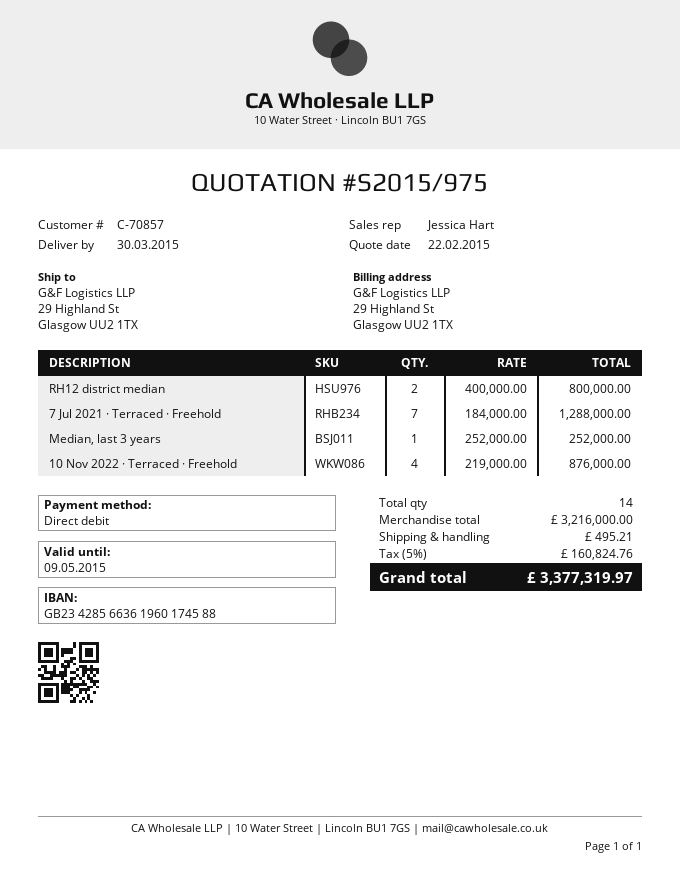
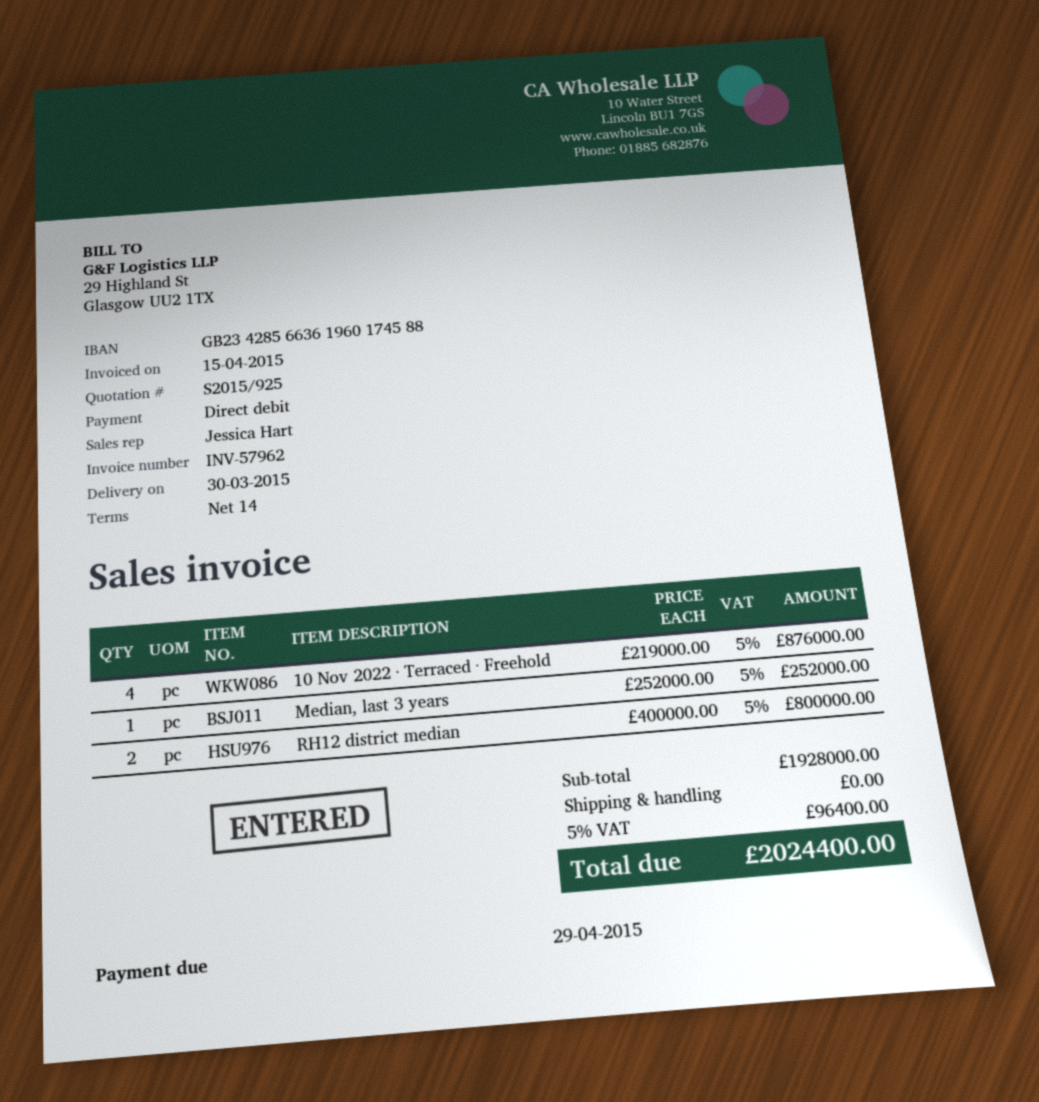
quote number: S2015/975 -> S2015/925
7 Jul 2021 · Terraced · Freehold: 7 x 184000.00 = 1288000.00 -> none
subtotal: 3216000.00 -> 1928000.00
shipping: 495.21 -> 0.00
tax: 5% = 160824.76 -> 5% = 96400.00
total: 3377319.97 -> 2024400.00

